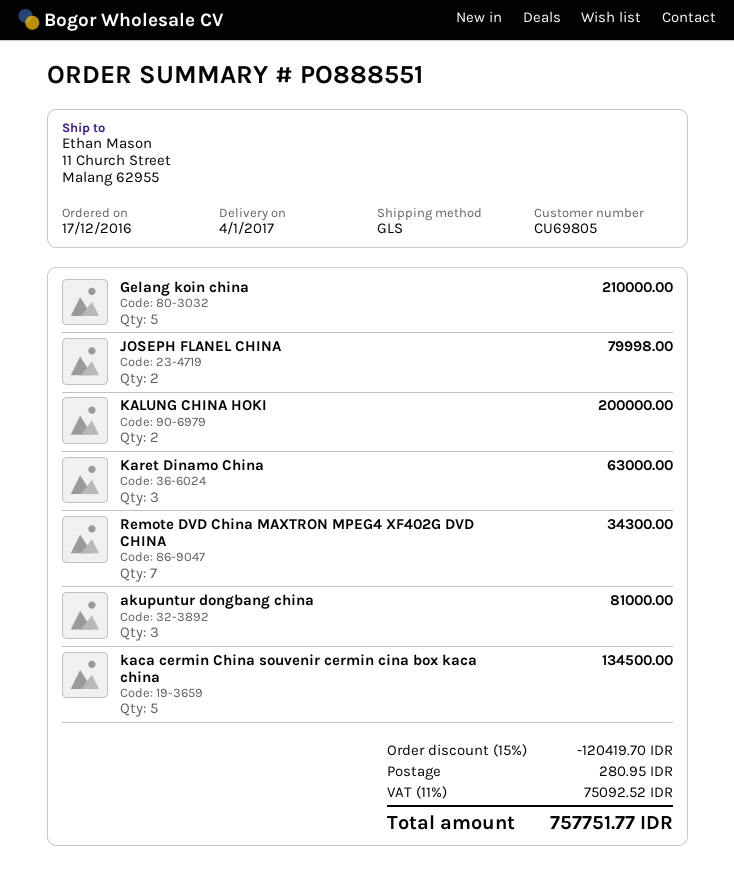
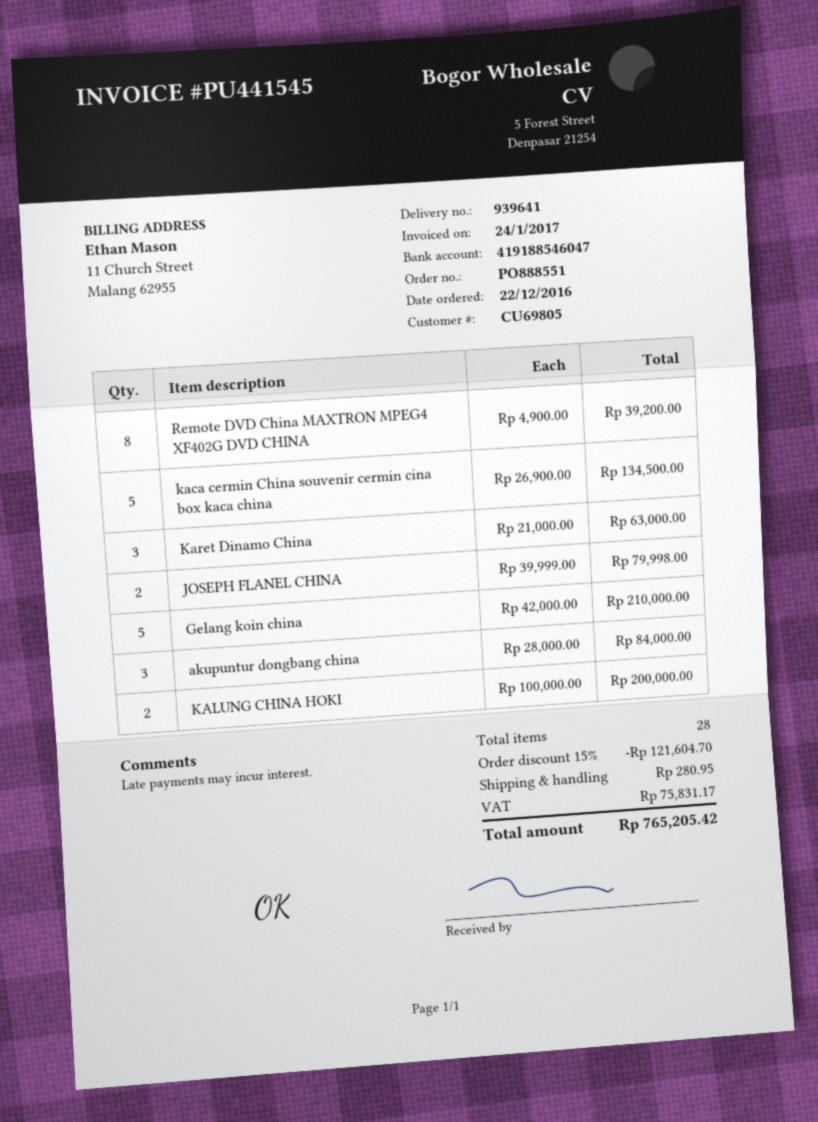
order date: 2016-12-17 -> 2016-12-22
Remote DVD China MAXTRON MPEG4 XF402G DVD CHINA: 7 for 34300.00 -> 8 for 39200.00
akupuntur dongbang china: 3 for 81000.00 -> 3 for 84000.00
discount: 15% = 120419.70 -> 15% = 121604.70
tax: 75092.52 -> 75831.17
total: 757751.77 -> 765205.42

